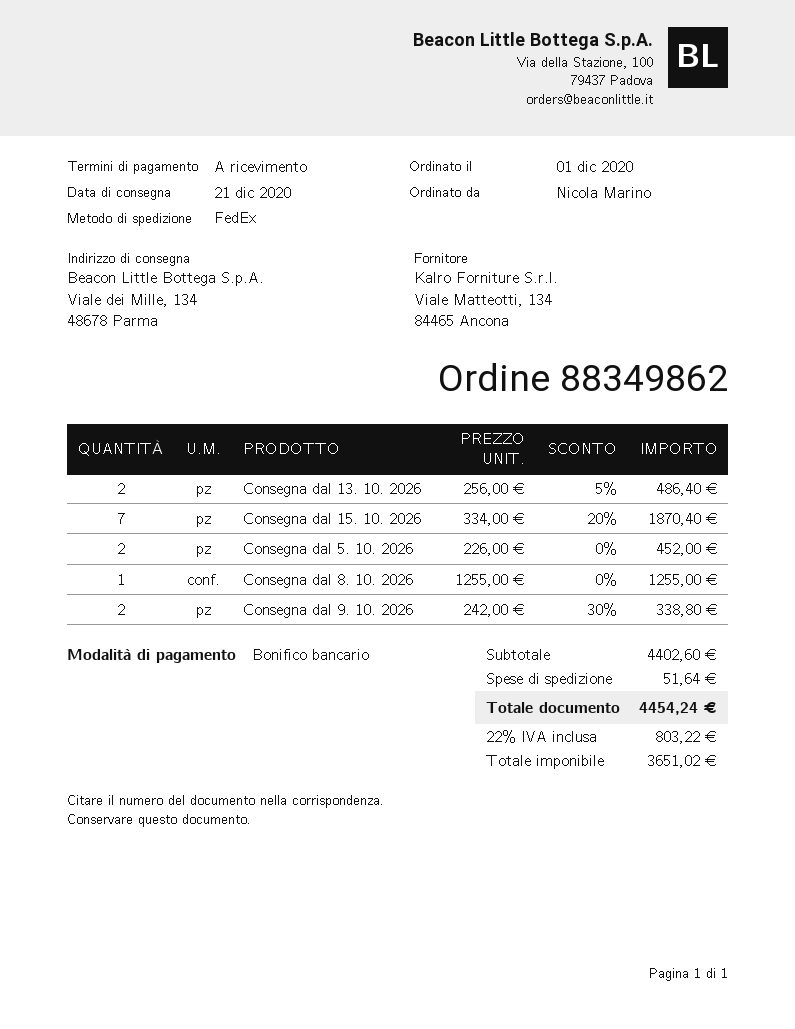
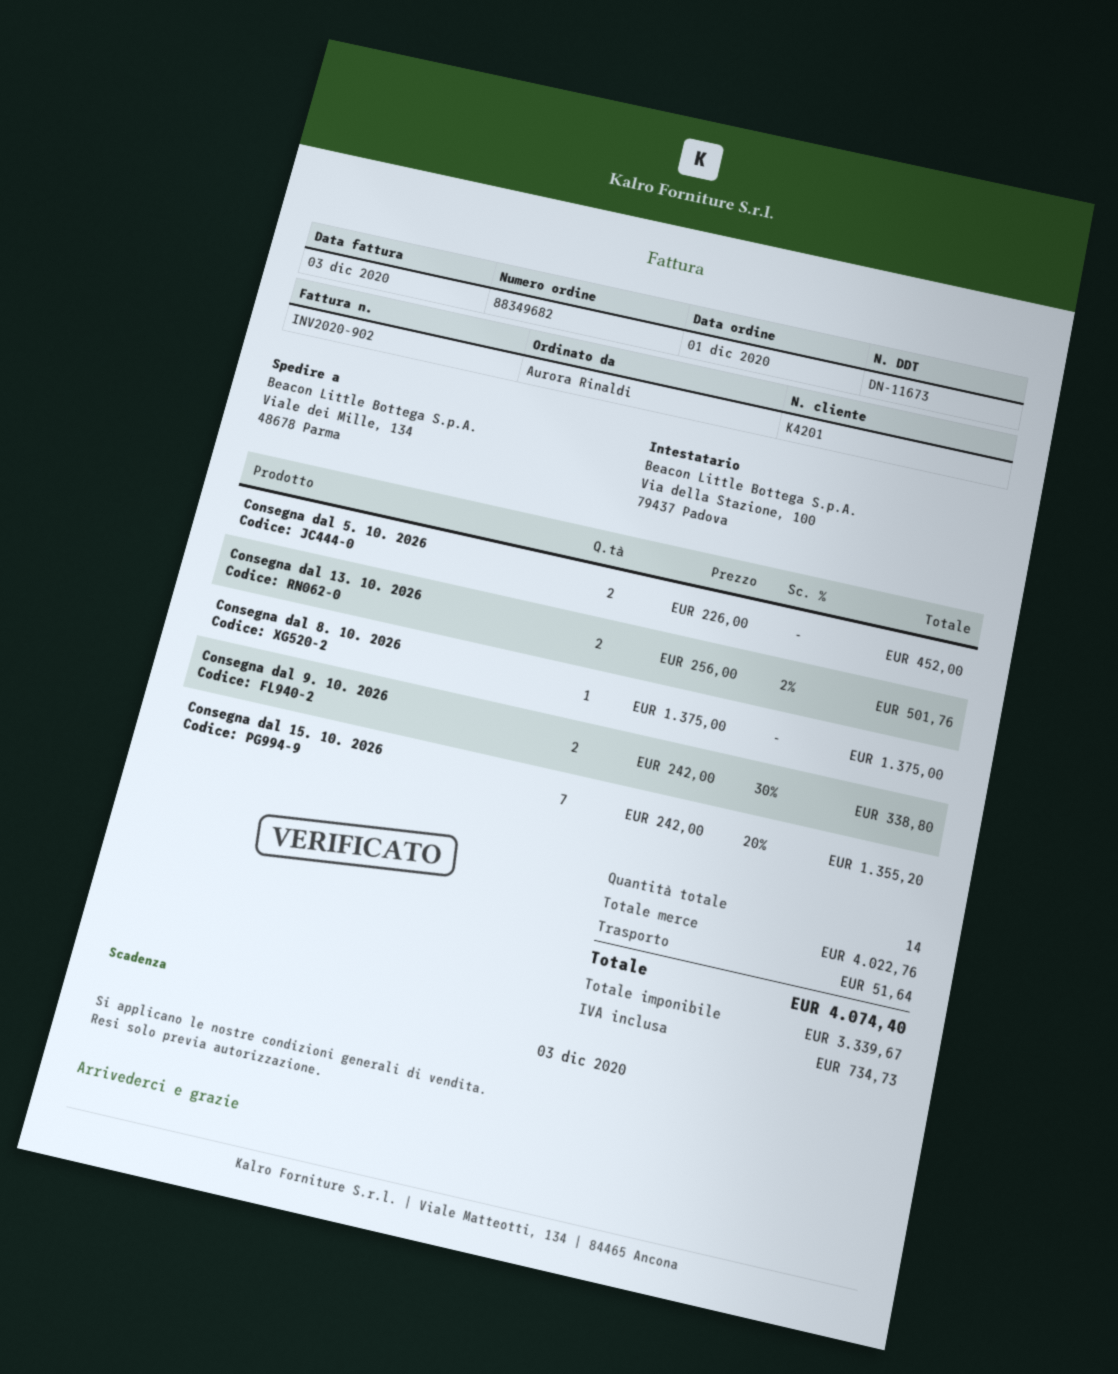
order number: 88349862 -> 88349682
ordered by: Nicola Marino -> Aurora Rinaldi
Consegna dal 13. 10. 2026: 2 x 256.00 - 5% = 486.40 -> 2 x 256.00 - 2% = 501.76
Consegna dal 15. 10. 2026: 7 x 334.00 - 20% = 1870.40 -> 7 x 242.00 - 20% = 1355.20
Consegna dal 8. 10. 2026: 1 x 1255.00 = 1255.00 -> 1 x 1375.00 = 1375.00
subtotal: 4402.60 -> 4022.76
net: 3651.02 -> 3339.67
tax: 803.22 -> 734.73
total: 4454.24 -> 4074.40

